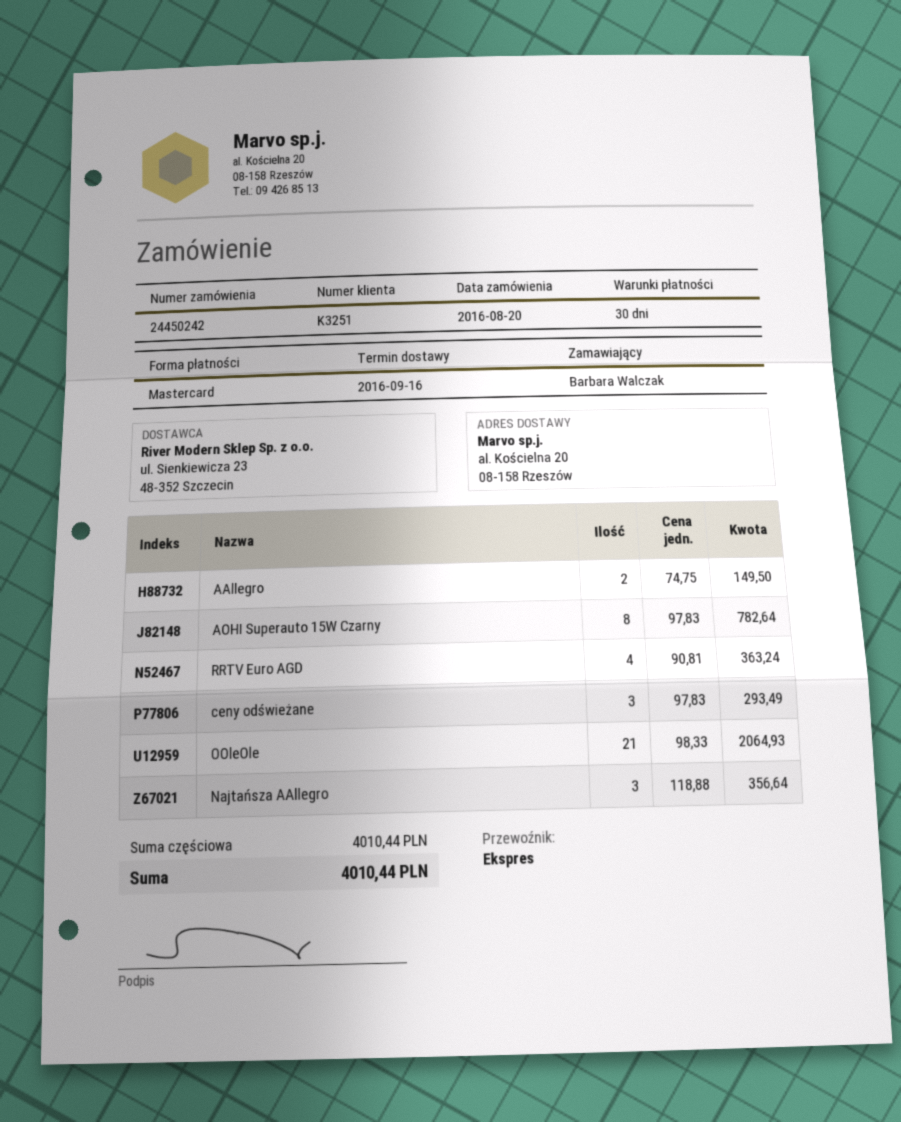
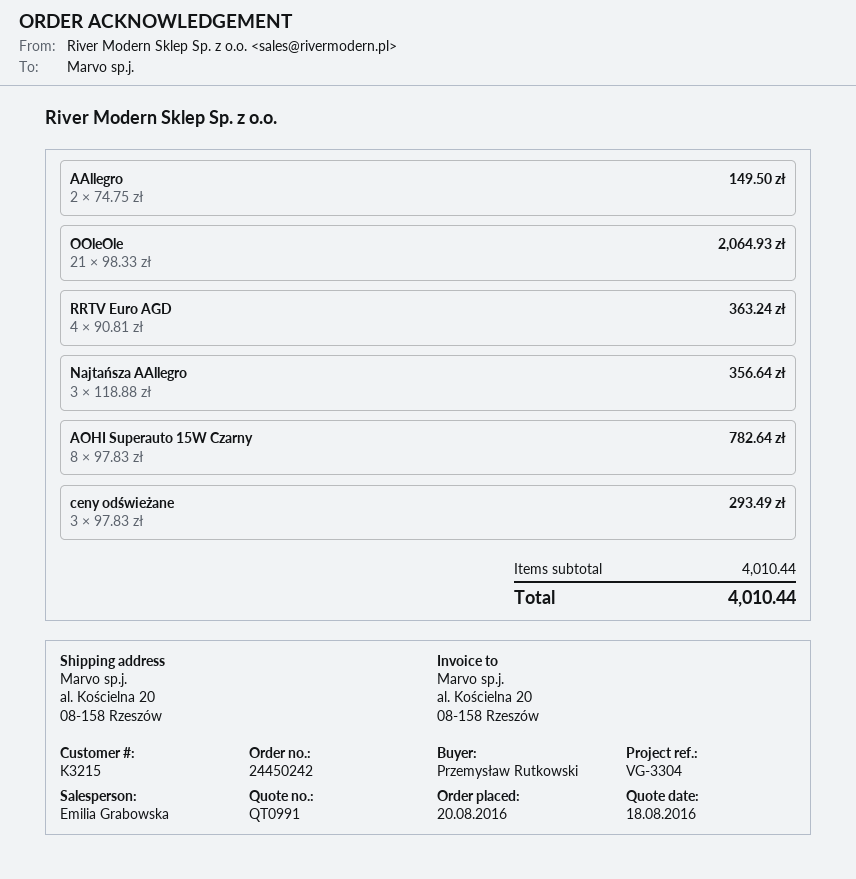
customer number: K3251 -> K3215
ordered by: Barbara Walczak -> Przemysław Rutkowski

